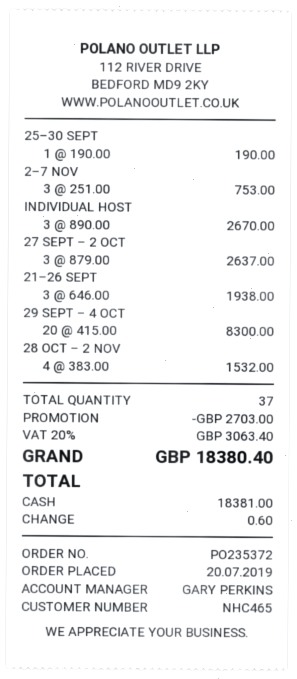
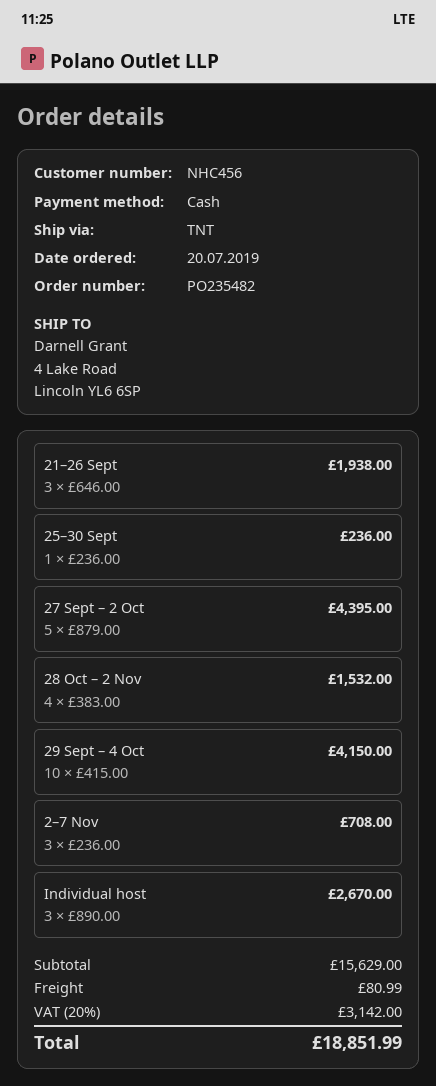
order number: PO235372 -> PO235482
customer number: NHC465 -> NHC456
25–30 SEPT: 1 x 190.00 = 190.00 -> 1 x 236.00 = 236.00
2–7 NOV: 3 x 251.00 = 753.00 -> 3 x 236.00 = 708.00
27 SEPT – 2 OCT: 3 x 879.00 = 2637.00 -> 5 x 879.00 = 4395.00
29 SEPT – 4 OCT: 20 x 415.00 = 8300.00 -> 10 x 415.00 = 4150.00
discount: 2703.00 -> none
shipping: none -> 80.99
tax: 20% = 3063.40 -> 20% = 3142.00
total: 18380.40 -> 18851.99

